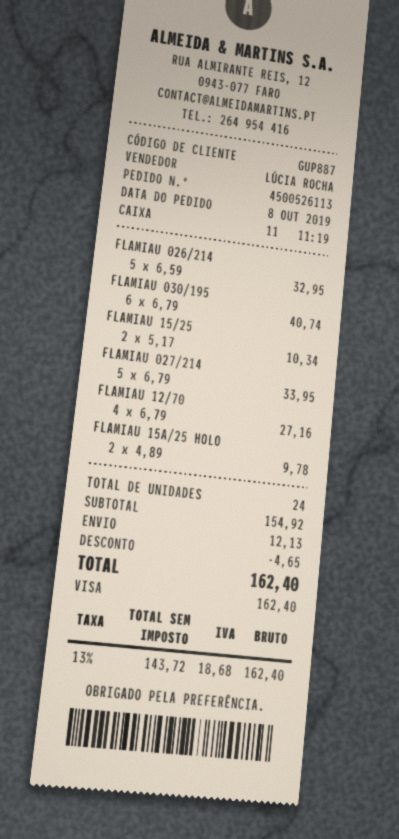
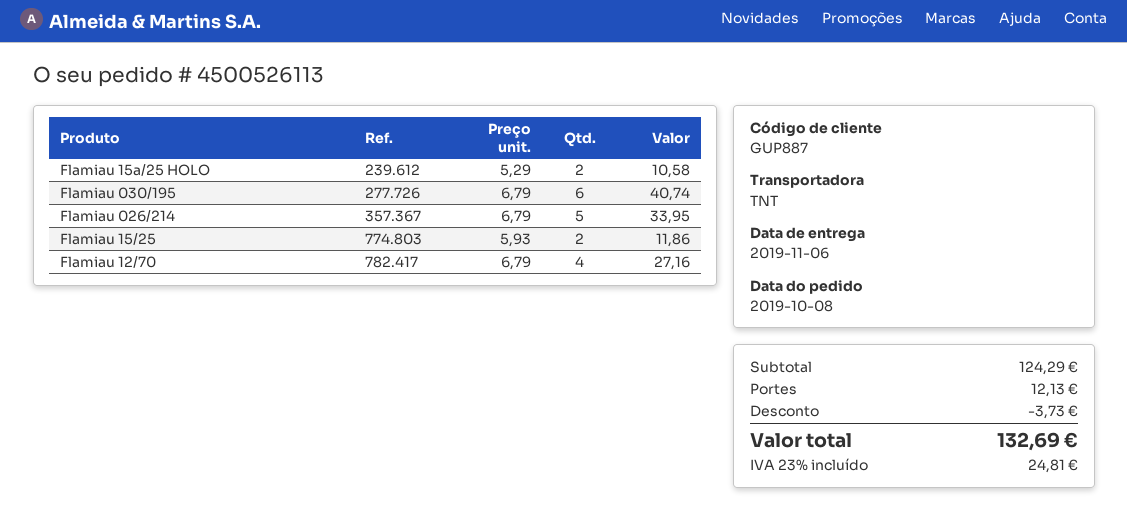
FLAMIAU 026/214: 5 x 6.59 = 32.95 -> 5 x 6.79 = 33.95
FLAMIAU 15/25: 2 x 5.17 = 10.34 -> 2 x 5.93 = 11.86
FLAMIAU 027/214: 5 x 6.79 = 33.95 -> none
FLAMIAU 15A/25 HOLO: 2 x 4.89 = 9.78 -> 2 x 5.29 = 10.58
subtotal: 154.92 -> 124.29
discount: 4.65 -> 3.73
tax: 13% = 18.68 -> 23% = 24.81
total: 162.40 -> 132.69

